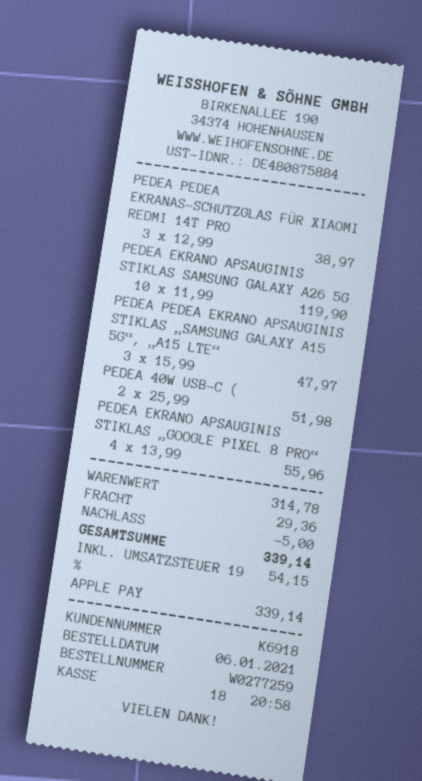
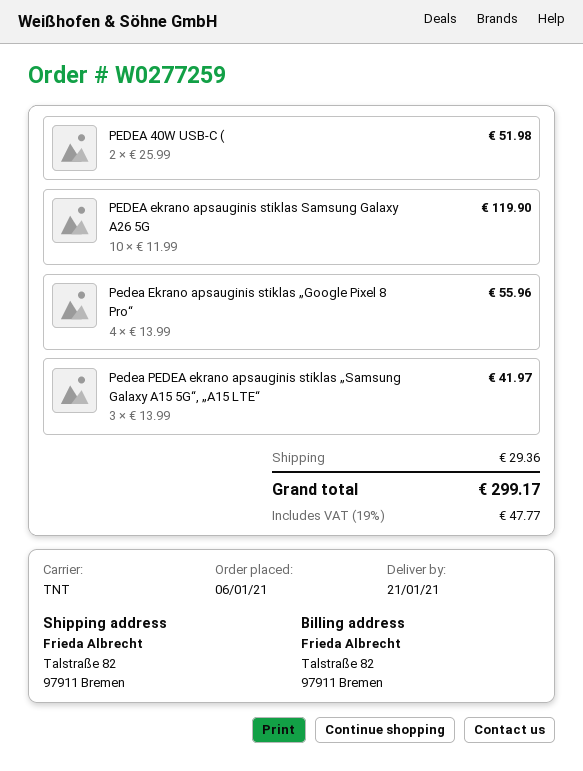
PEDEA PEDEA EKRANAS-SCHUTZGLAS FÜR XIAOMI REDMI 14T PRO: 3 x 12.99 = 38.97 -> none
PEDEA PEDEA EKRANO APSAUGINIS STIKLAS „SAMSUNG GALAXY A15 5G“, „A15 LTE“: 3 x 15.99 = 47.97 -> 3 x 13.99 = 41.97
discount: 5.00 -> none
tax: 19% = 54.15 -> 19% = 47.77
total: 339.14 -> 299.17

